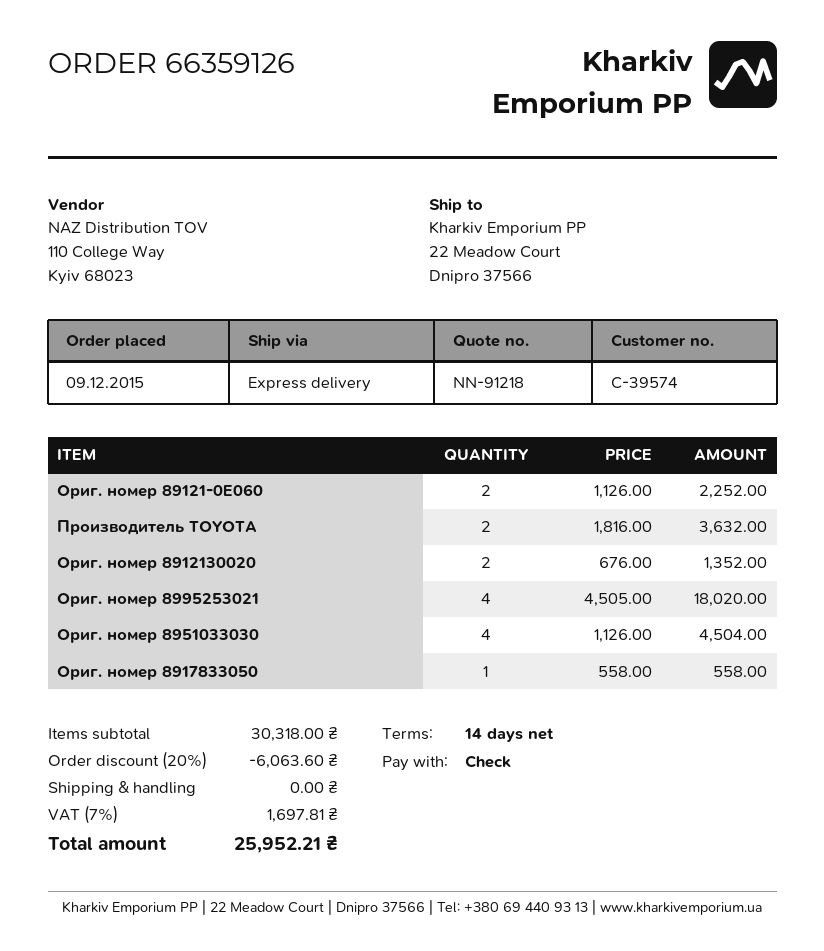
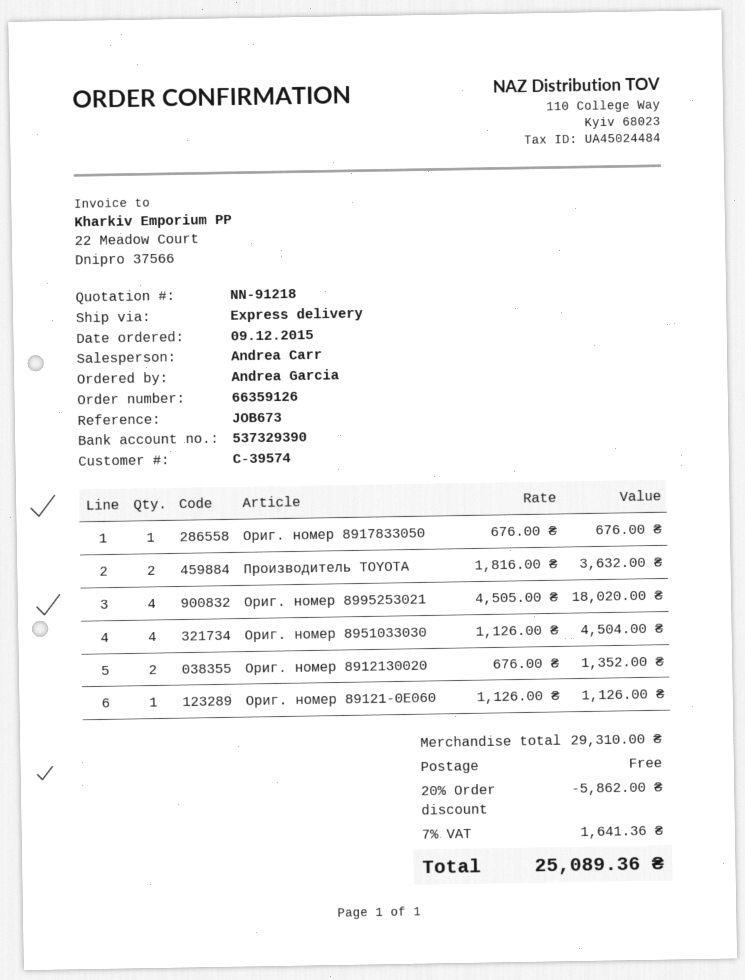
Ориг. номер 89121-0E060: 2 x 1126.00 = 2252.00 -> 1 x 1126.00 = 1126.00
Ориг. номер 8917833050: 1 x 558.00 = 558.00 -> 1 x 676.00 = 676.00
subtotal: 30318.00 -> 29310.00
discount: 20% = 6063.60 -> 20% = 5862.00
tax: 7% = 1697.81 -> 7% = 1641.36
total: 25952.21 -> 25089.36

